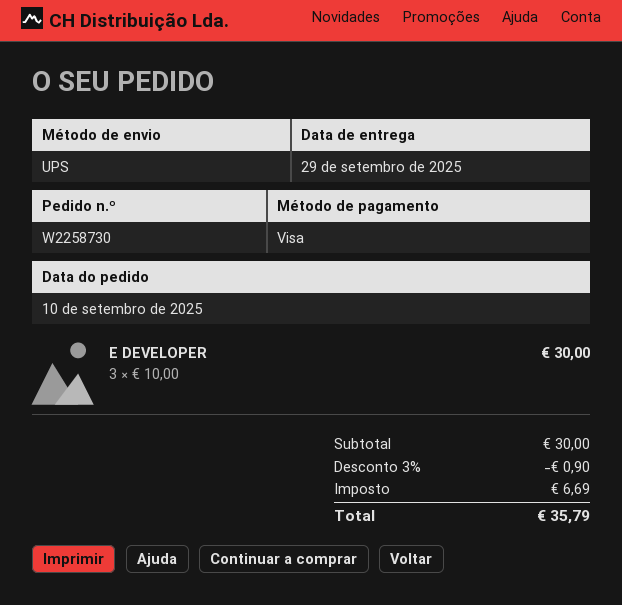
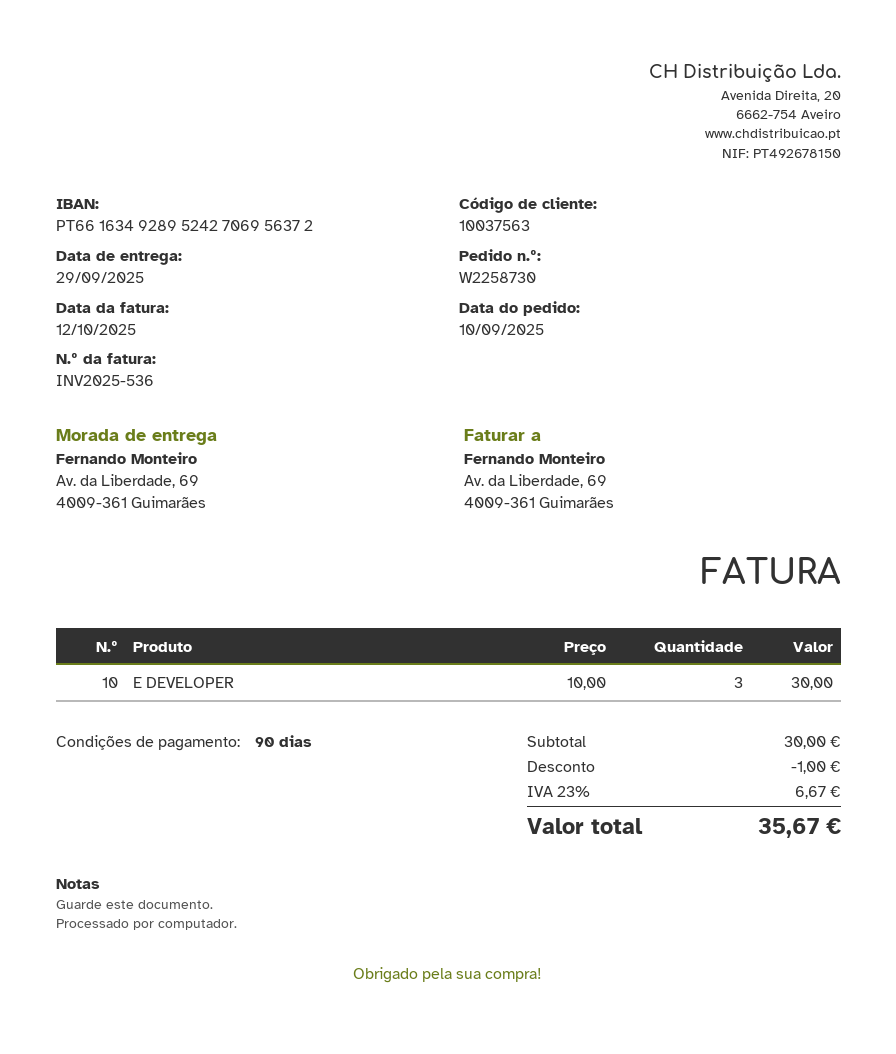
discount: 0.90 -> 1.00
tax: 6.69 -> 6.67
total: 35.79 -> 35.67

